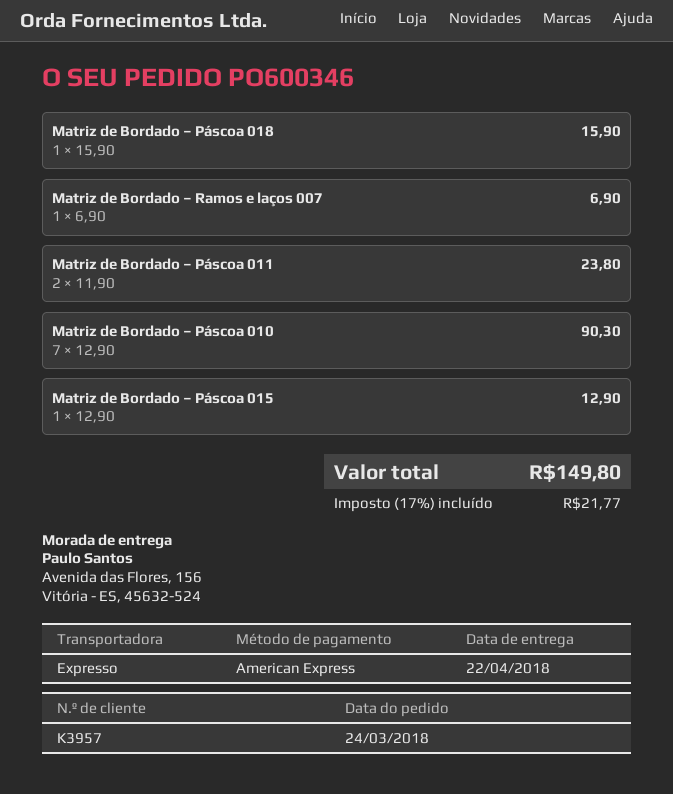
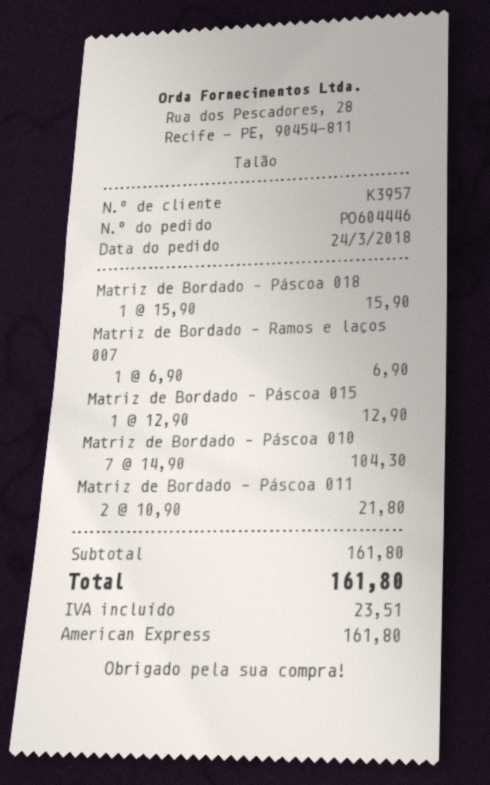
order number: PO600346 -> PO604446
Matriz de Bordado – Páscoa 011: 2 x 11.90 = 23.80 -> 2 x 10.90 = 21.80
Matriz de Bordado – Páscoa 010: 7 x 12.90 = 90.30 -> 7 x 14.90 = 104.30
tax: 21.77 -> 23.51
total: 149.80 -> 161.80

